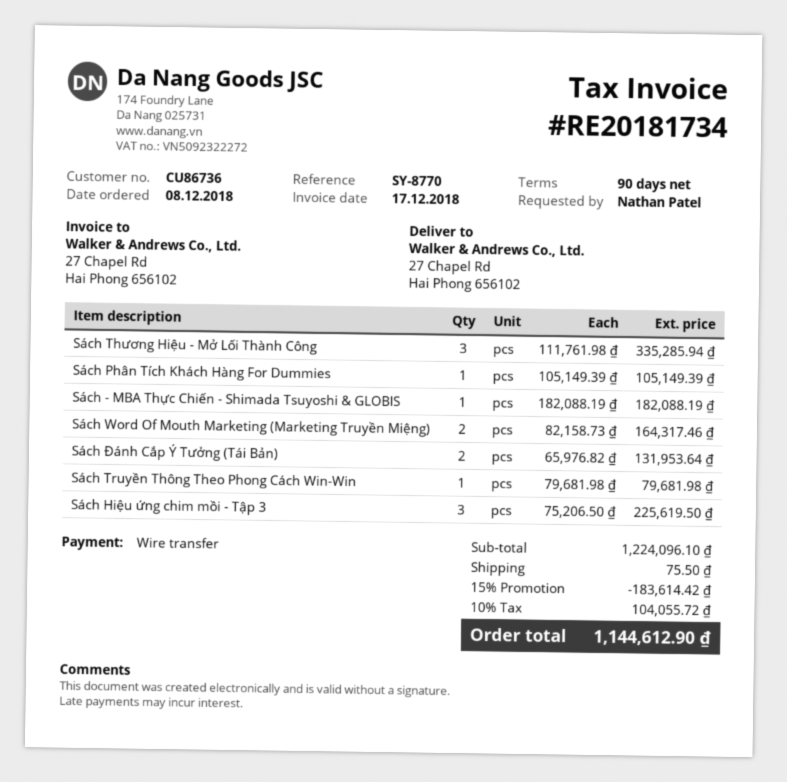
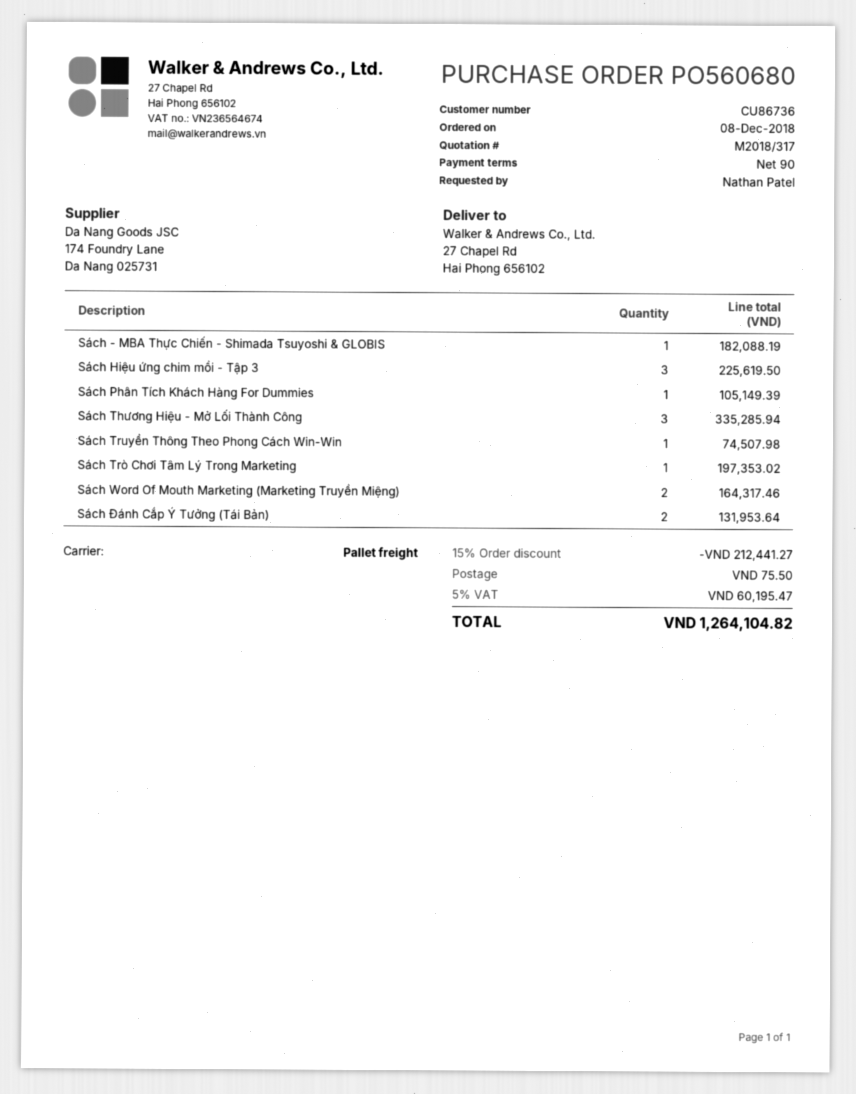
Sách Truyền Thông Theo Phong Cách Win-Win: 1 for 79681.98 -> 1 for 74507.98
Sách Trò Chơi Tâm Lý Trong Marketing: none -> 1 for 197353.02
discount: 15% = 183614.42 -> 15% = 212441.27
tax: 10% = 104055.72 -> 5% = 60195.47
total: 1144612.90 -> 1264104.82

